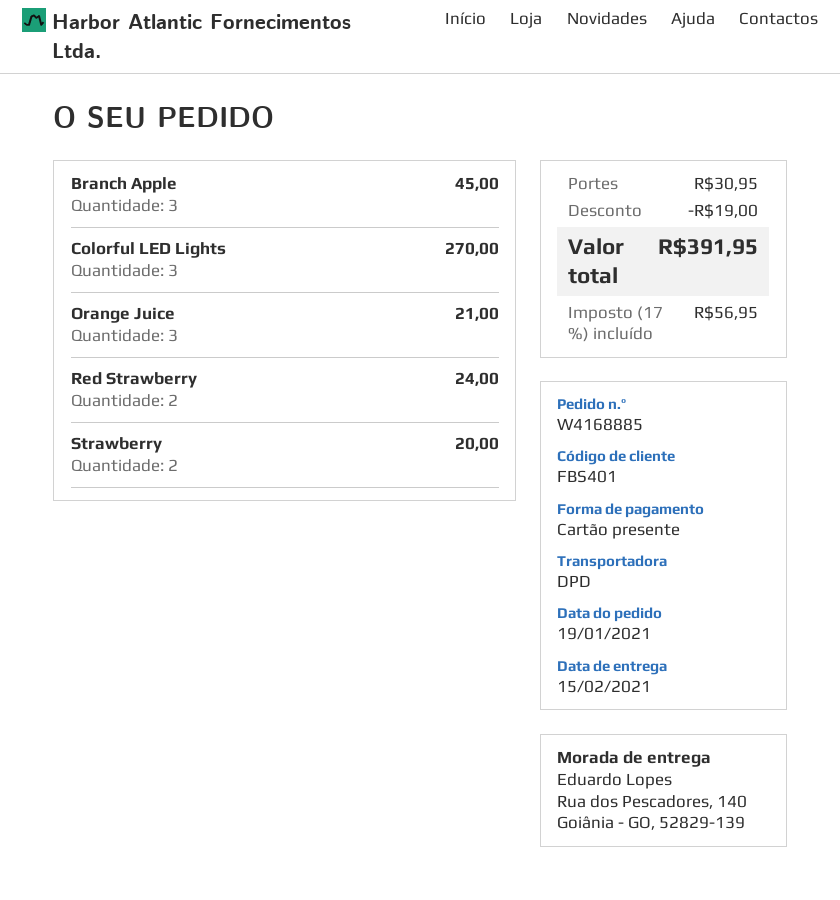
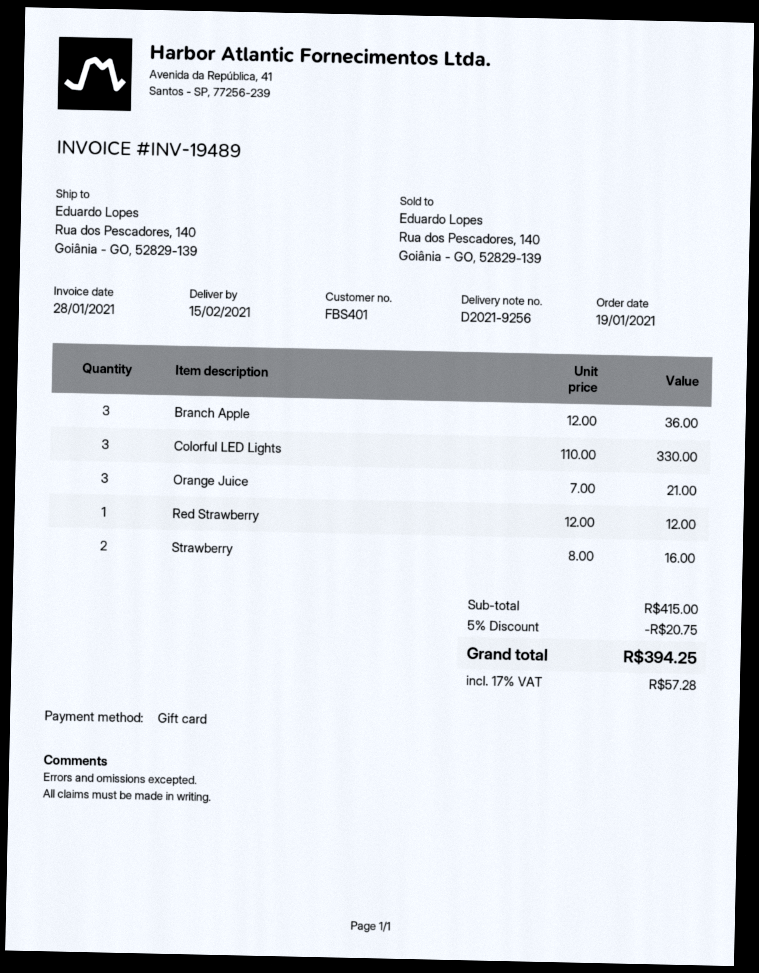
Branch Apple: 3 for 45.00 -> 3 for 36.00
Colorful LED Lights: 3 for 270.00 -> 3 for 330.00
Red Strawberry: 2 for 24.00 -> 1 for 12.00
Strawberry: 2 for 20.00 -> 2 for 16.00
discount: 19.00 -> 20.75
shipping: 30.95 -> none
tax: 17% = 56.95 -> 17% = 57.28
total: 391.95 -> 394.25

